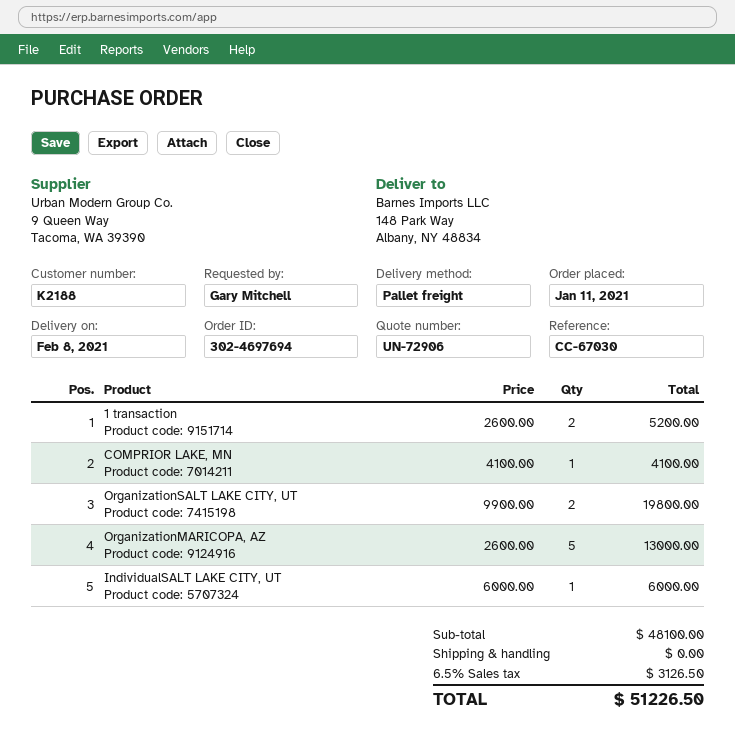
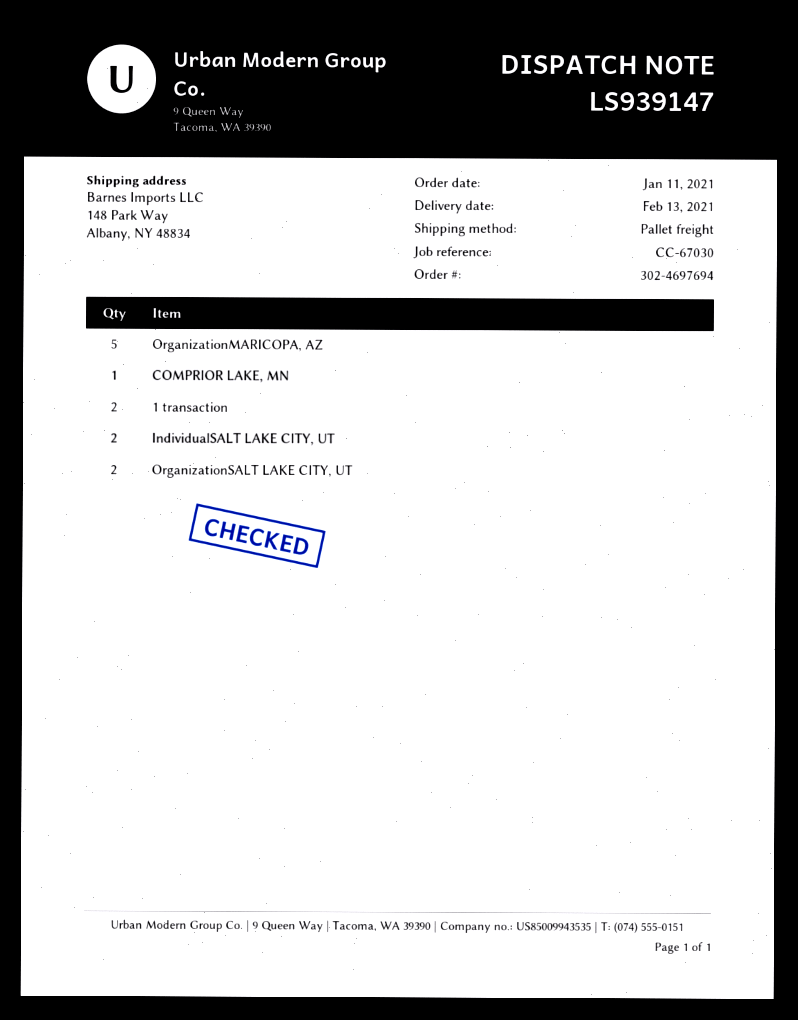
delivery date: 2021-02-08 -> 2021-02-13
IndividualSALT LAKE CITY, UT: 1 -> 2

